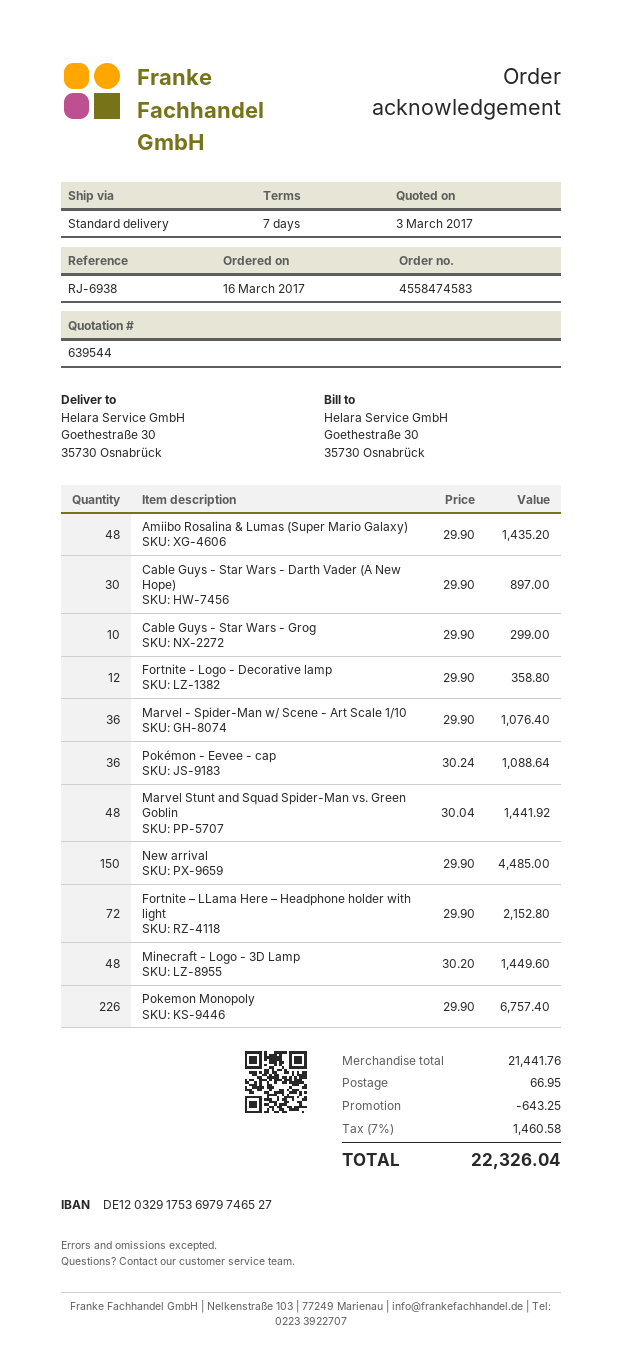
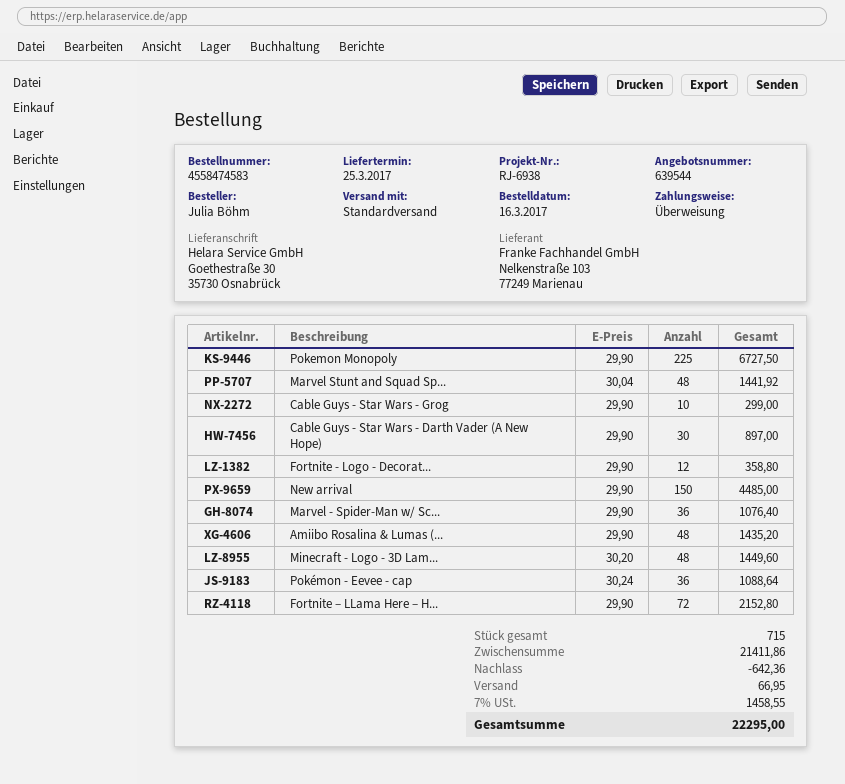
Pokemon Monopoly: 226 x 29.90 = 6757.40 -> 225 x 29.90 = 6727.50
subtotal: 21441.76 -> 21411.86
discount: 643.25 -> 642.36
tax: 7% = 1460.58 -> 7% = 1458.55
total: 22326.04 -> 22295.00

